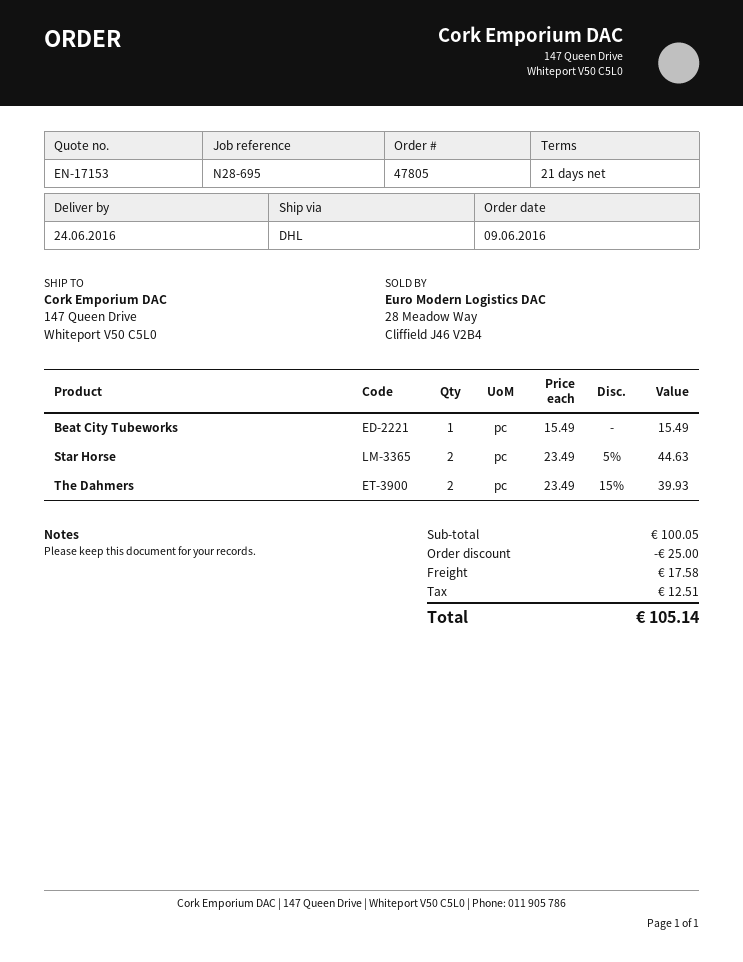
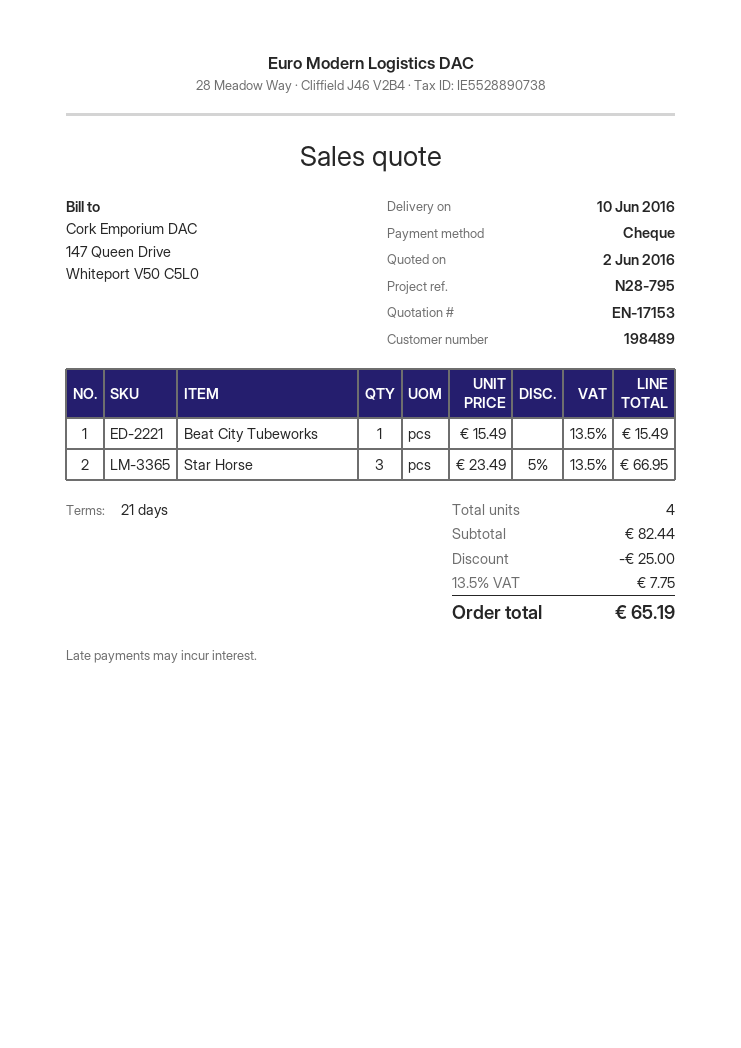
delivery date: 2016-06-24 -> 2016-06-10
reference: N28-695 -> N28-795
Star Horse: 2 x 23.49 - 5% = 44.63 -> 3 x 23.49 - 5% = 66.95
The Dahmers: 2 x 23.49 - 15% = 39.93 -> none
subtotal: 100.05 -> 82.44
shipping: 17.58 -> none
tax: 12.51 -> 7.75
total: 105.14 -> 65.19

